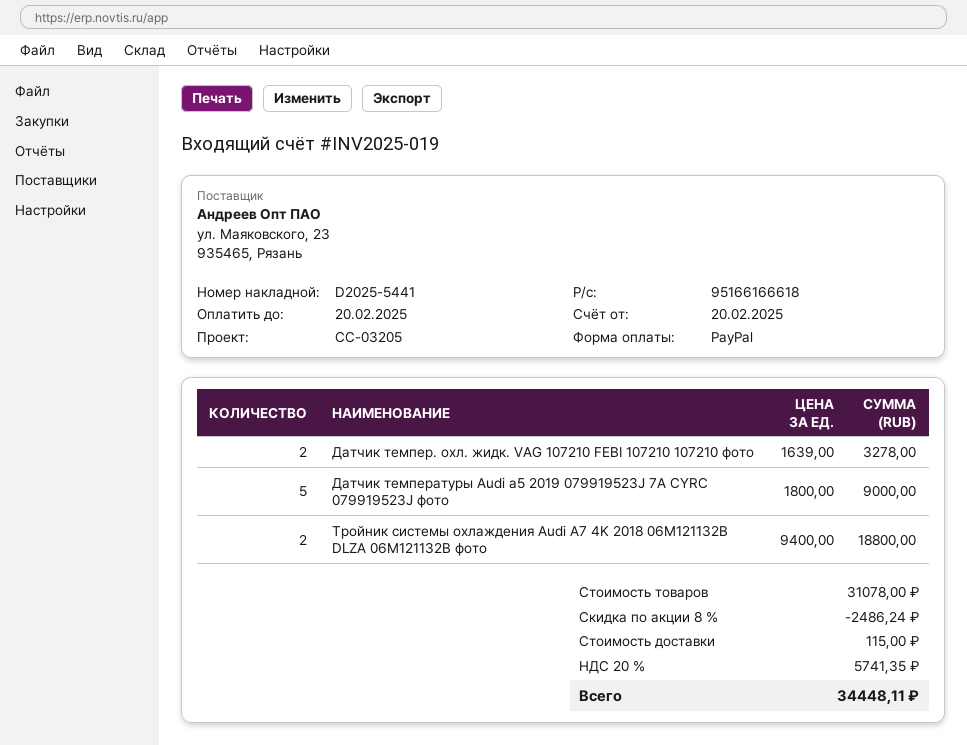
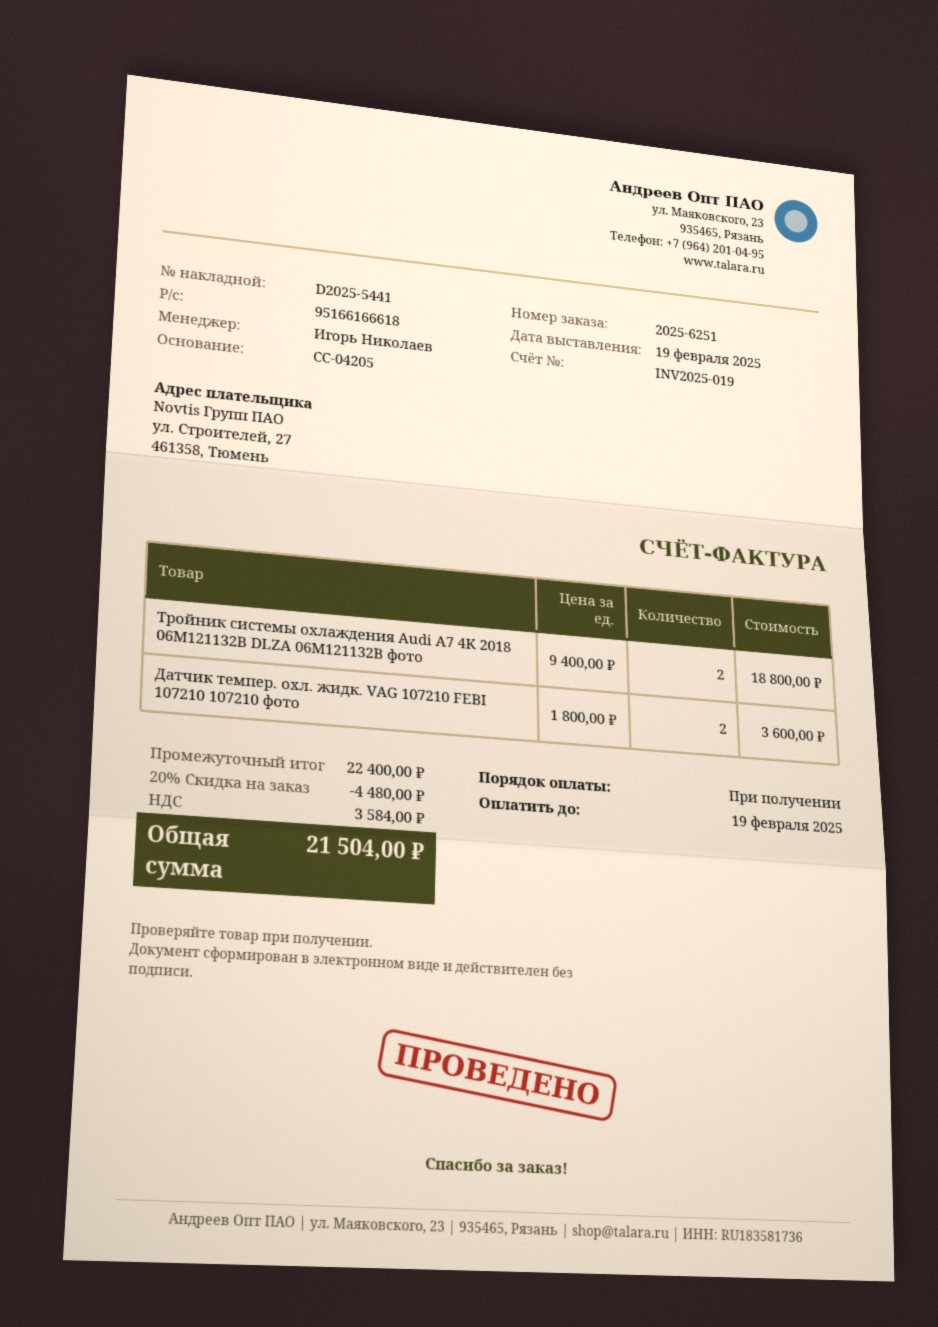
invoice date: 2025-02-20 -> 2025-02-19
due date: 2025-02-20 -> 2025-02-19
reference: CC-03205 -> CC-04205
Датчик темпер. охл. жидк. VAG 107210 FEBI 107210 107210 фото: 2 x 1639.00 = 3278.00 -> 2 x 1800.00 = 3600.00
Датчик температуры Audi a5 2019 079919523J 7A CYRC 079919523J фото: 5 x 1800.00 = 9000.00 -> none
subtotal: 31078.00 -> 22400.00
discount: 8% = 2486.24 -> 20% = 4480.00
shipping: 115.00 -> none
tax: 5741.35 -> 3584.00
total: 34448.11 -> 21504.00

